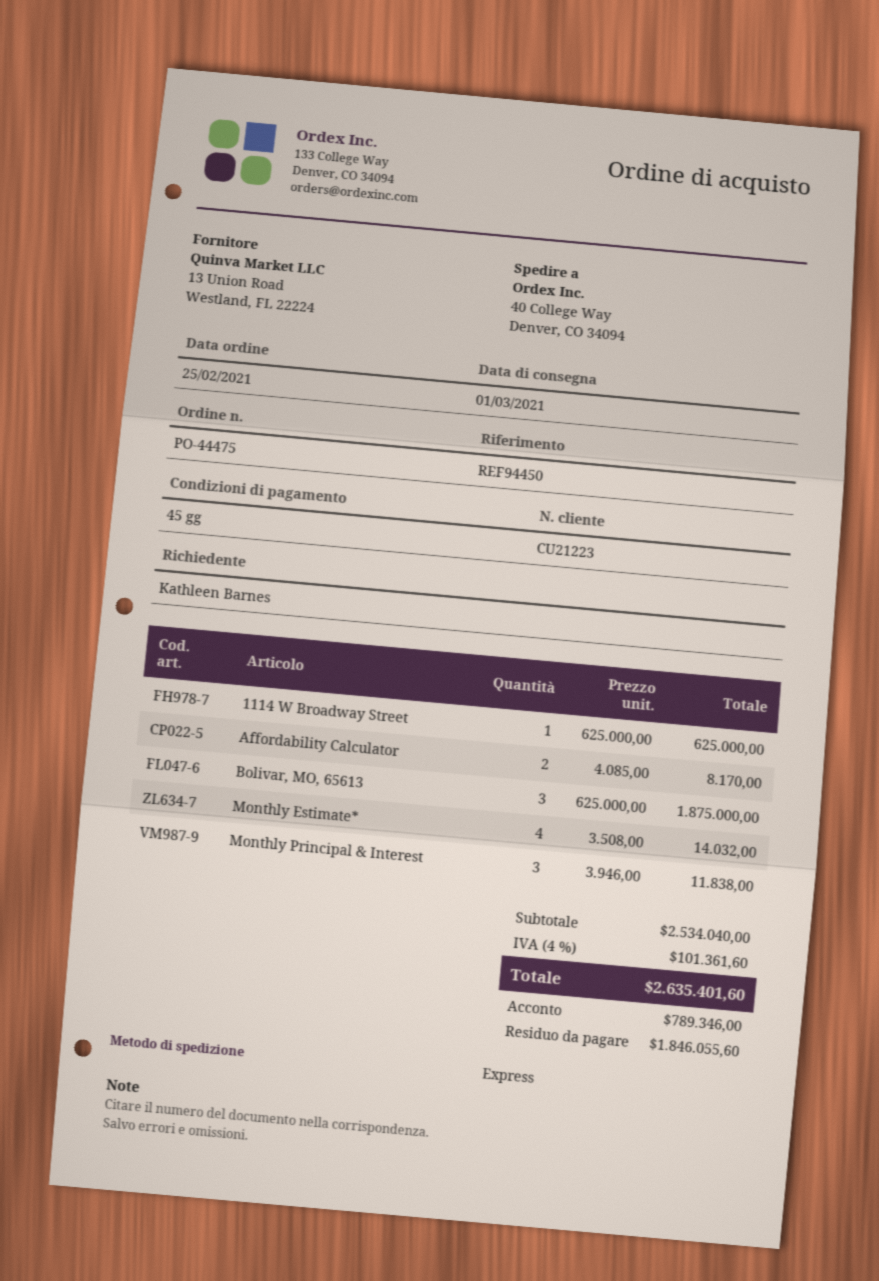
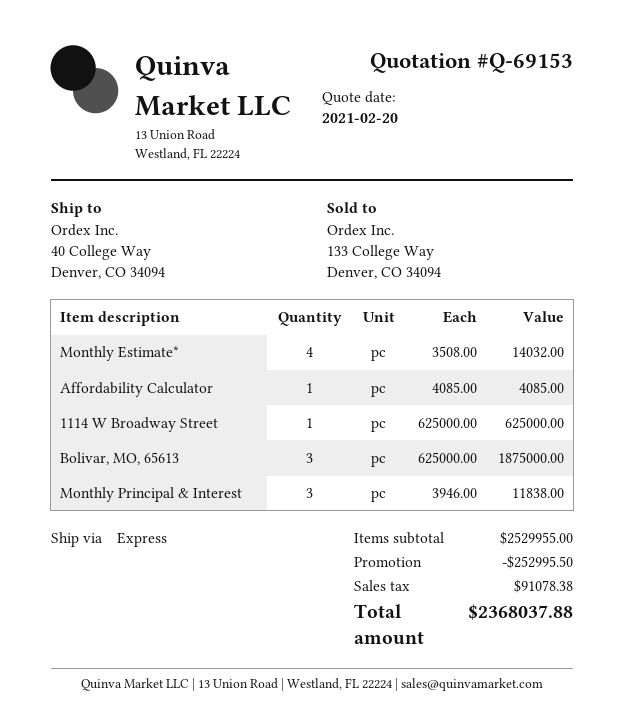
Affordability Calculator: 2 x 4085.00 = 8170.00 -> 1 x 4085.00 = 4085.00
subtotal: 2534040.00 -> 2529955.00
discount: none -> 252995.50
tax: 101361.60 -> 91078.38
total: 2635401.60 -> 2368037.88

